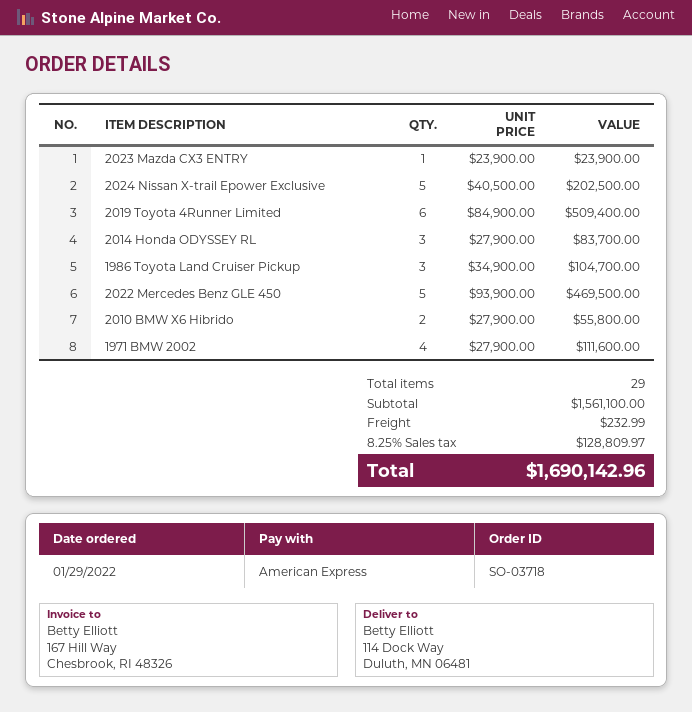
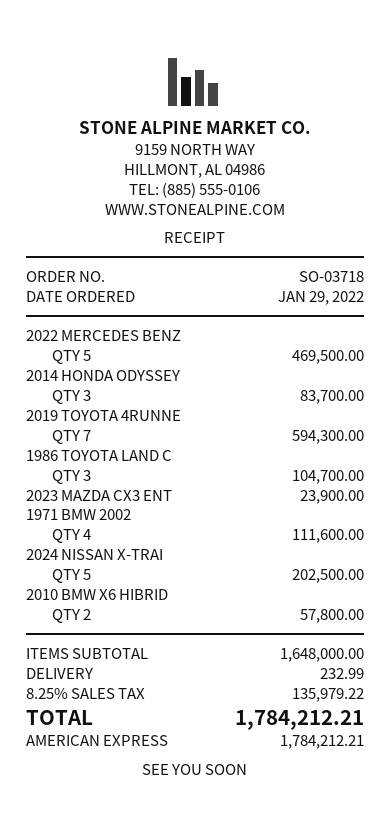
2019 Toyota 4Runner Limited: 6 for 509400.00 -> 7 for 594300.00
2010 BMW X6 Hibrido: 2 for 55800.00 -> 2 for 57800.00
subtotal: 1561100.00 -> 1648000.00
tax: 8.25% = 128809.97 -> 8.25% = 135979.22
total: 1690142.96 -> 1784212.21

